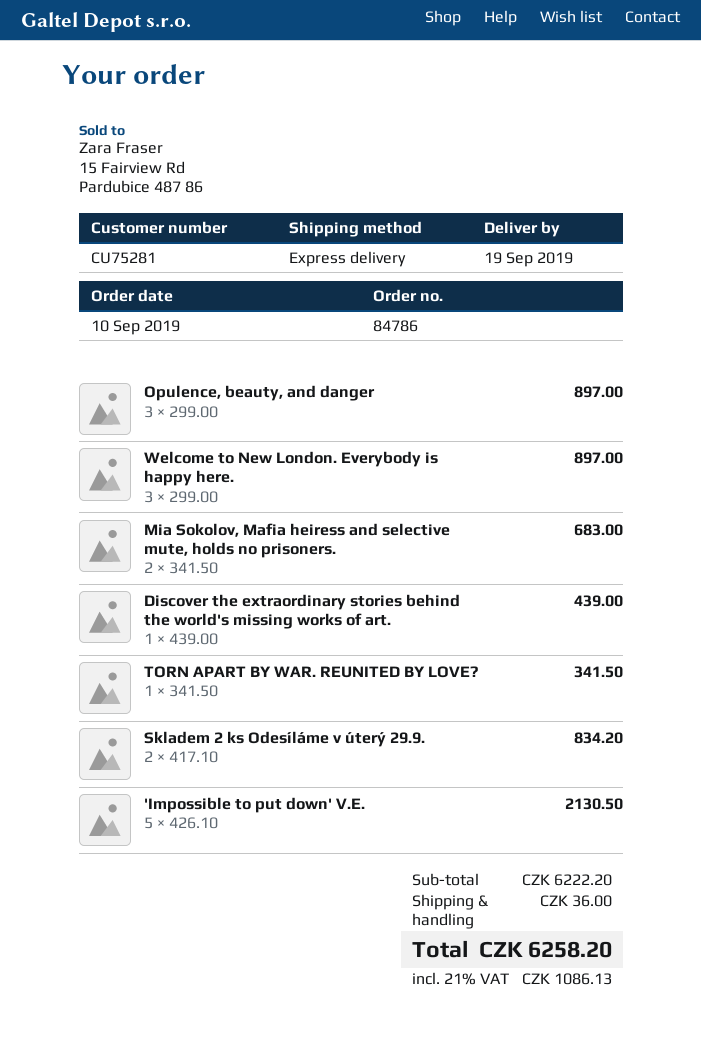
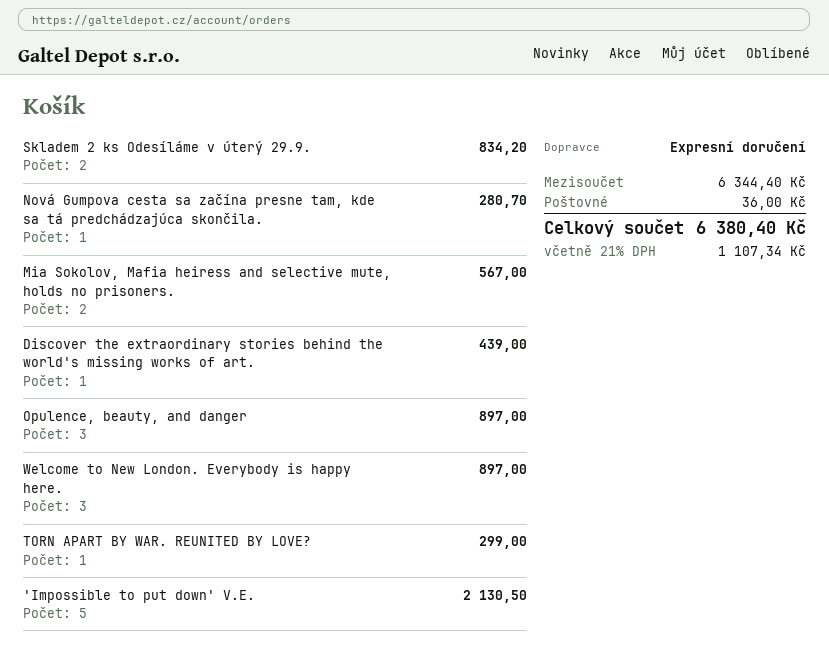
Mia Sokolov, Mafia heiress and selective mute, holds no prisoners.: 2 for 683.00 -> 2 for 567.00
TORN APART BY WAR. REUNITED BY LOVE?: 1 for 341.50 -> 1 for 299.00
Nová Gumpova cesta sa začína presne tam, kde sa tá predchádzajúca skončila.: none -> 1 for 280.70
subtotal: 6222.20 -> 6344.40
tax: 21% = 1086.13 -> 21% = 1107.34
total: 6258.20 -> 6380.40

